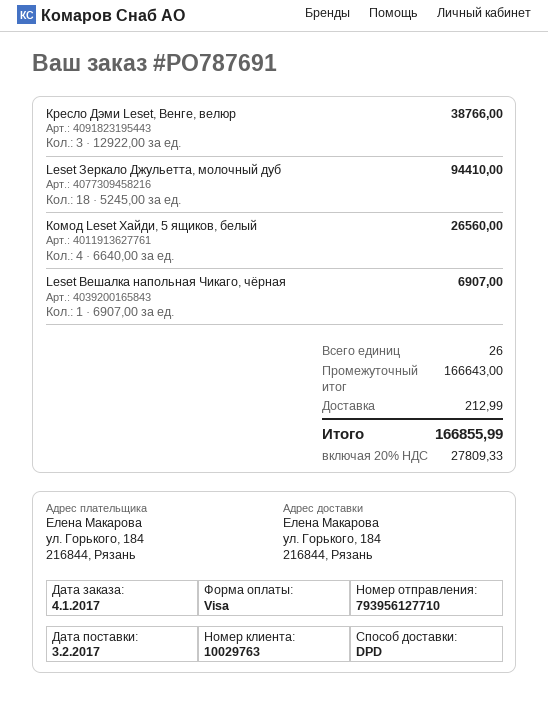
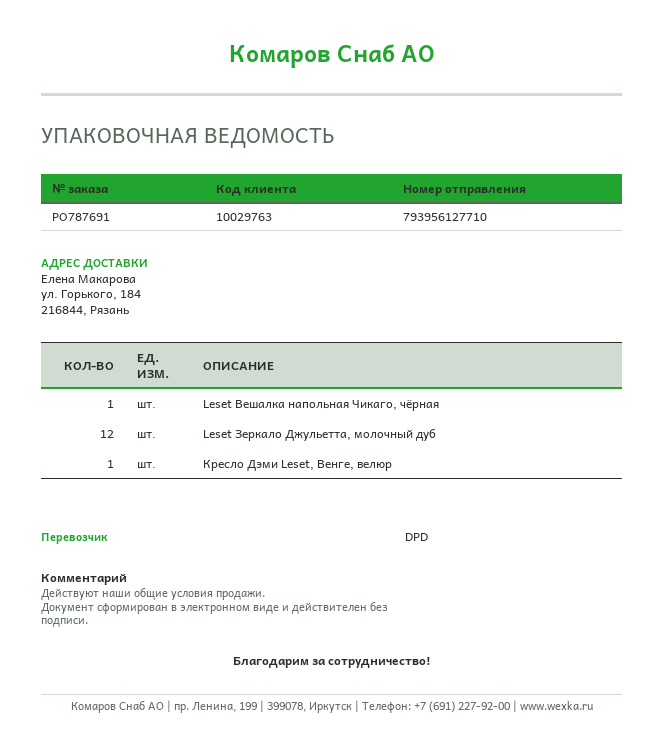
Кресло Дэми Leset, Венге, велюр: 3 -> 1
Leset Зеркало Джульетта, молочный дуб: 18 -> 12
Комод Leset Хайди, 5 ящиков, белый: 4 -> none

